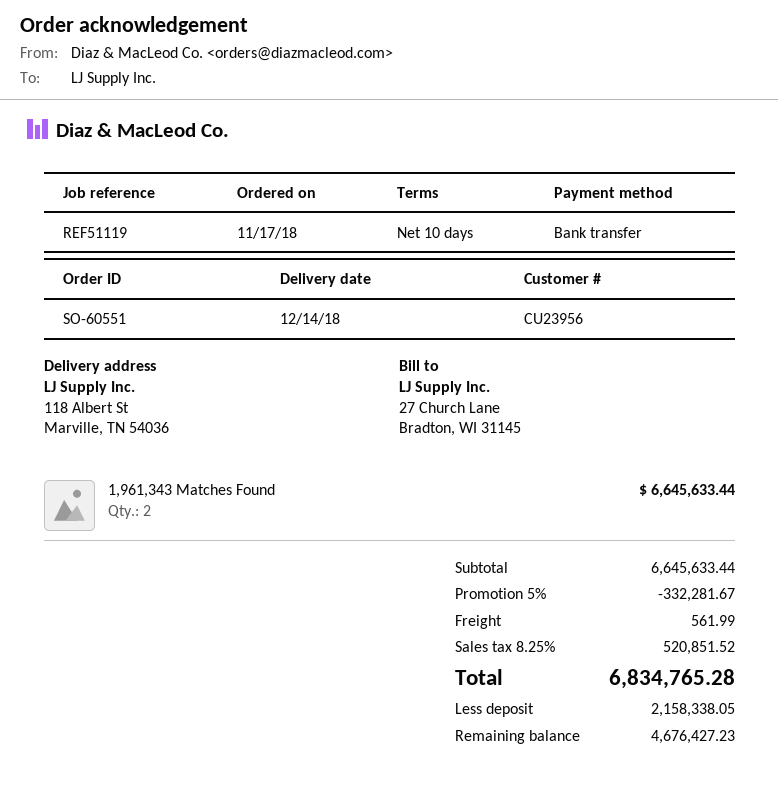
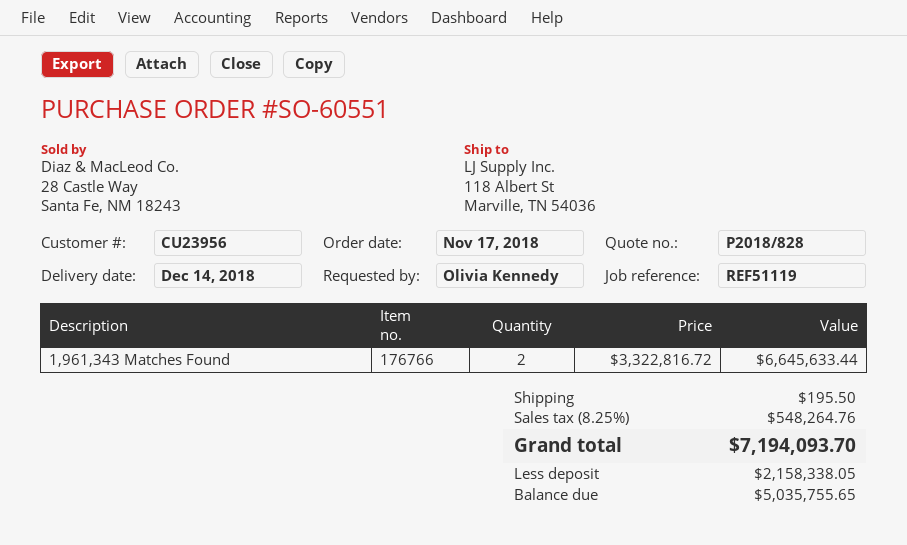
discount: 5% = 332281.67 -> none
shipping: 561.99 -> 195.50
tax: 8.25% = 520851.52 -> 8.25% = 548264.76
total: 6834765.28 -> 7194093.70
balance: 4676427.23 -> 5035755.65

